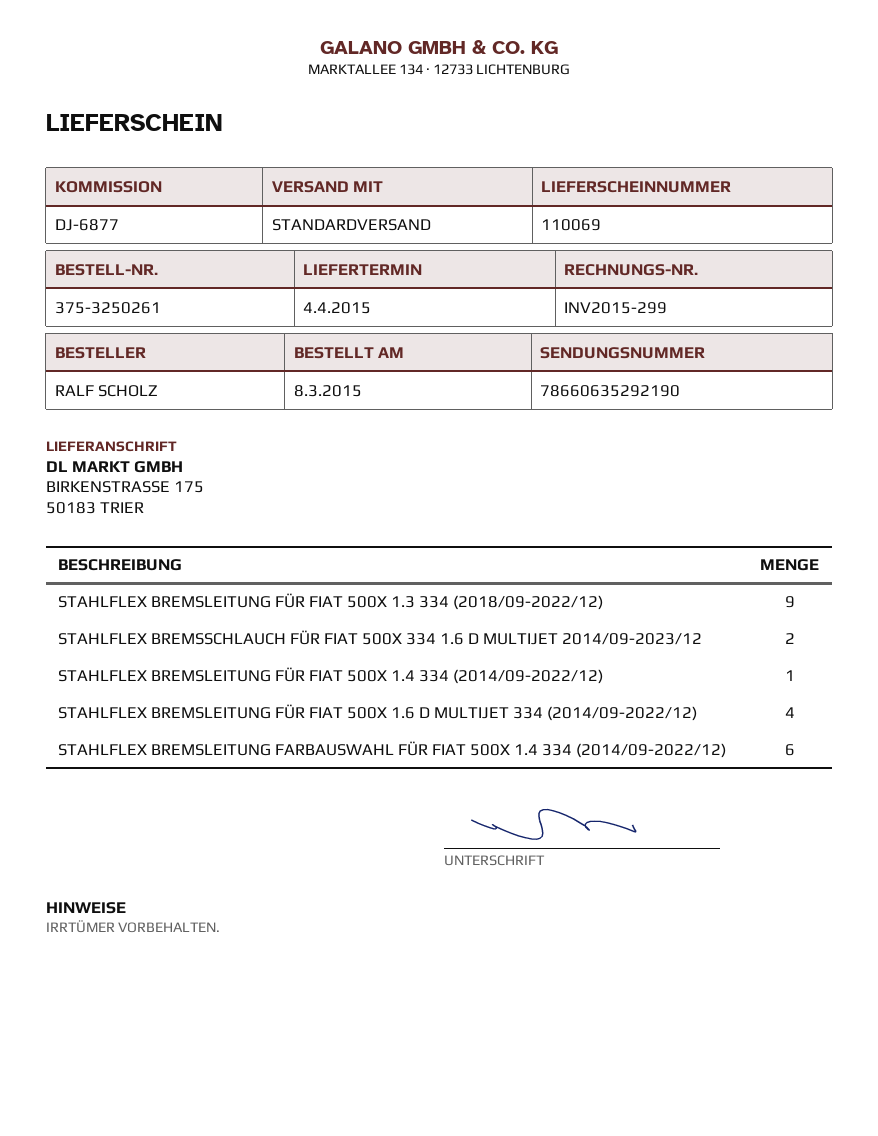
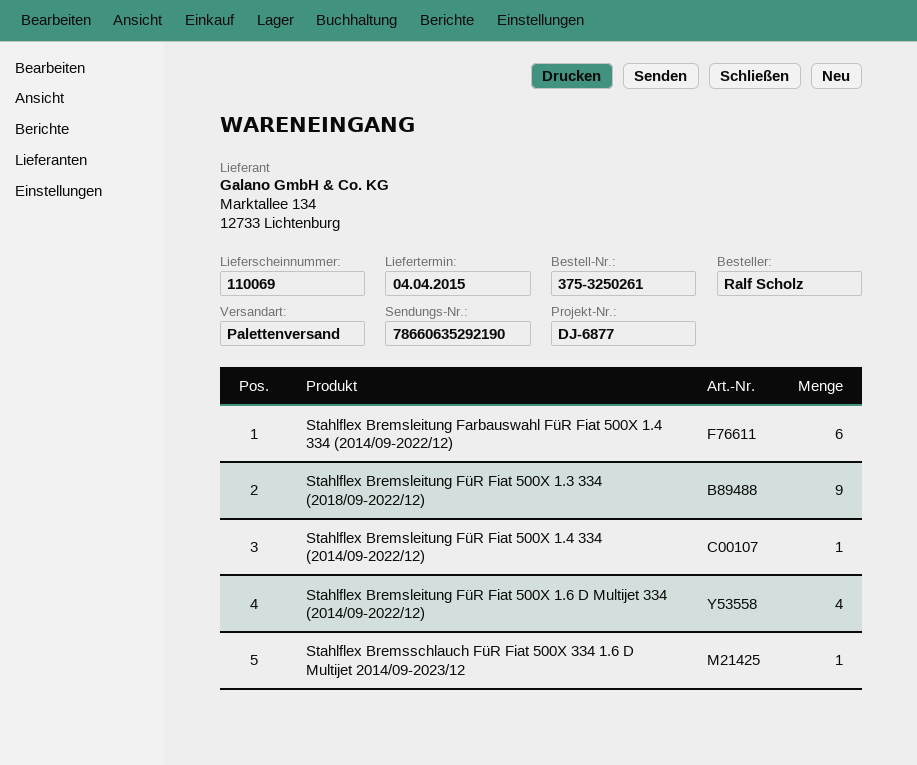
shipping method: standard -> pallet freight
STAHLFLEX BREMSSCHLAUCH FÜR FIAT 500X 334 1.6 D MULTIJET 2014/09-2023/12: 2 -> 1

